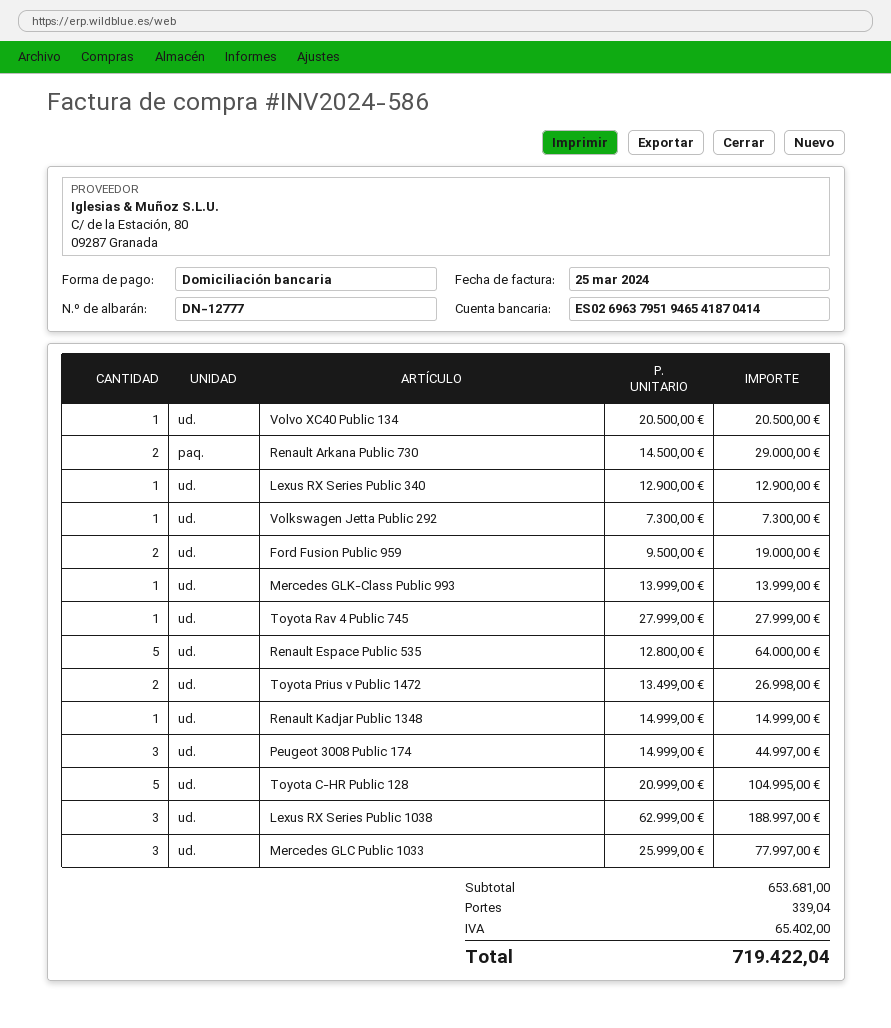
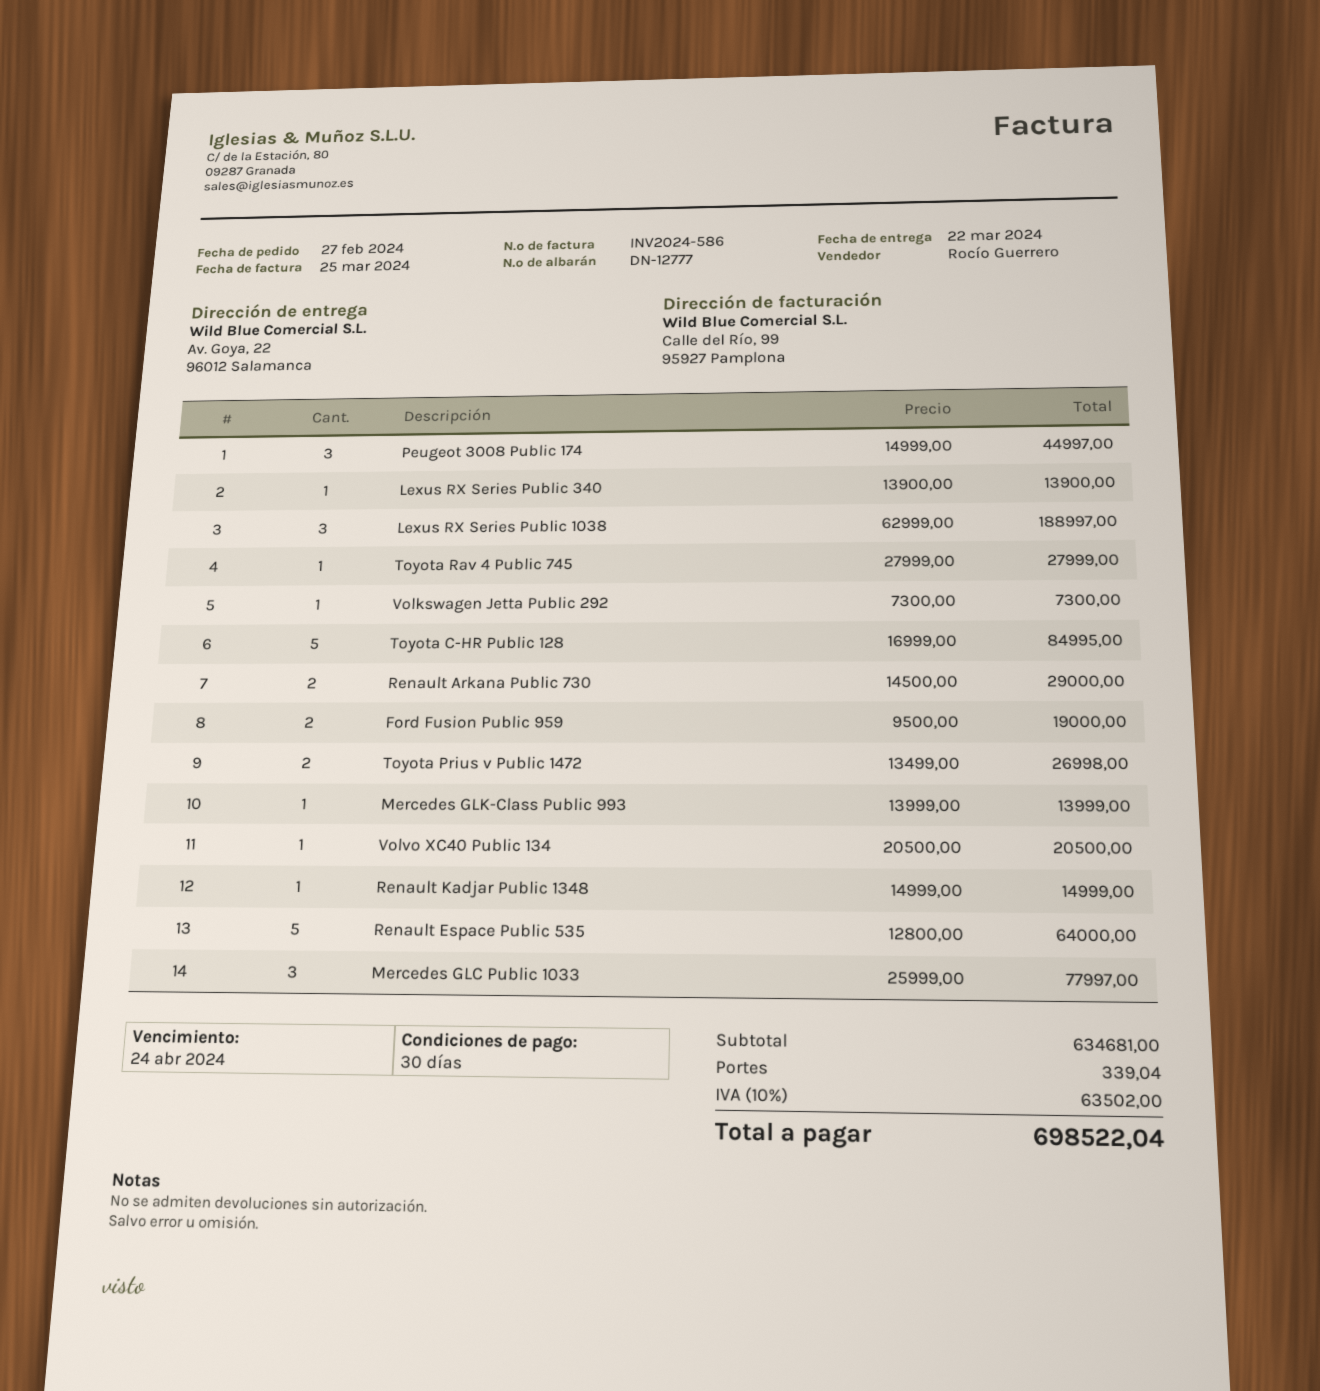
Lexus RX Series Public 340: 1 x 12900.00 = 12900.00 -> 1 x 13900.00 = 13900.00
Toyota C-HR Public 128: 5 x 20999.00 = 104995.00 -> 5 x 16999.00 = 84995.00
subtotal: 653681.00 -> 634681.00
tax: 65402.00 -> 63502.00
total: 719422.04 -> 698522.04

